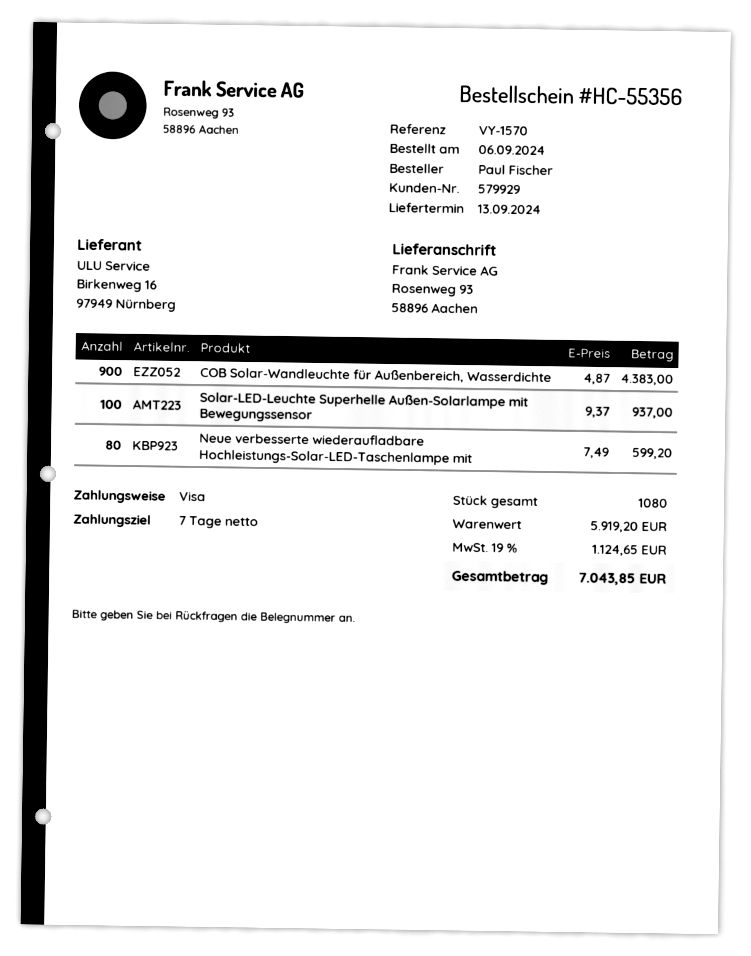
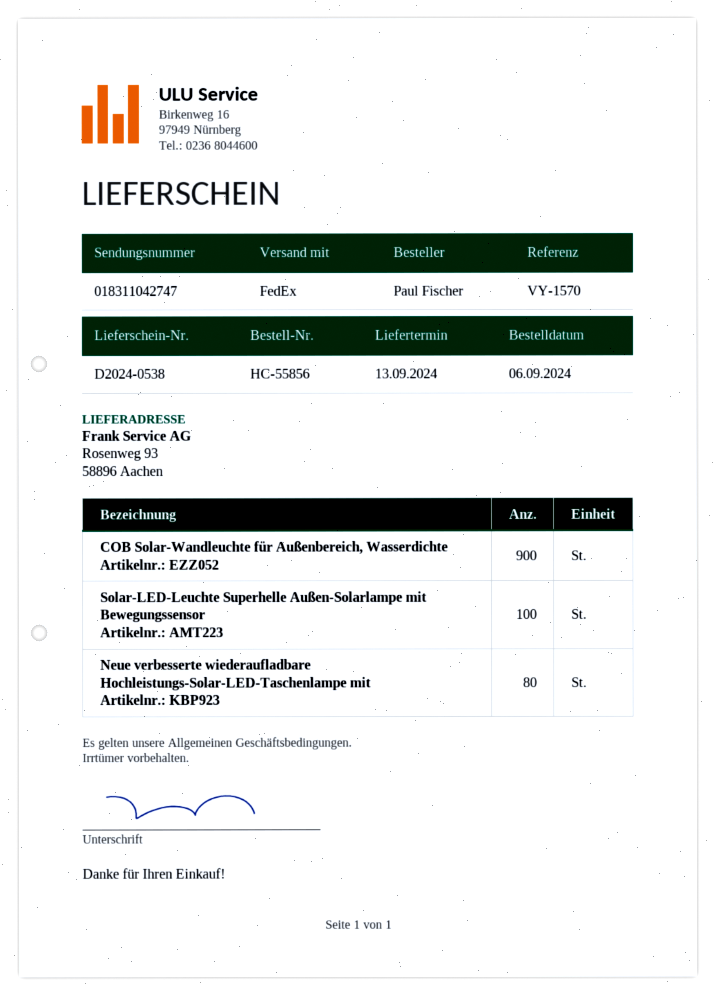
order number: HC-55356 -> HC-55856

